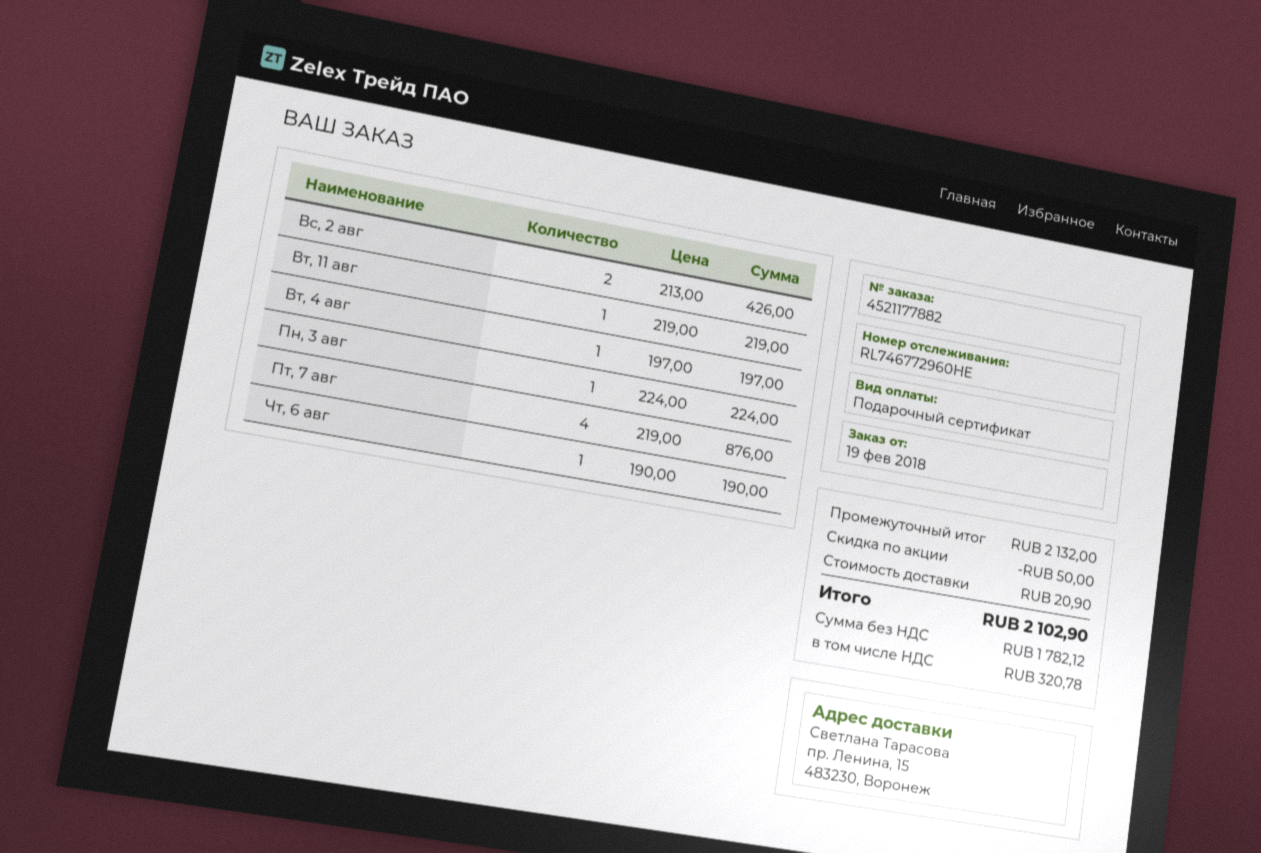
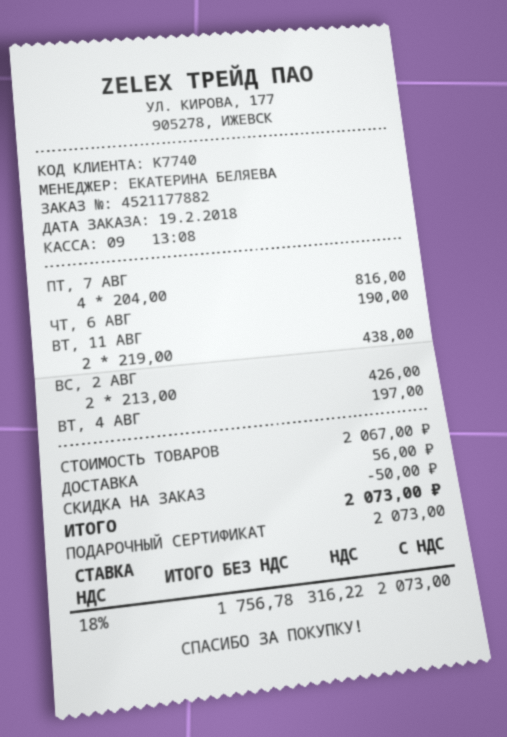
Вт, 11 авг: 1 x 219.00 = 219.00 -> 2 x 219.00 = 438.00
Пн, 3 авг: 1 x 224.00 = 224.00 -> none
Пт, 7 авг: 4 x 219.00 = 876.00 -> 4 x 204.00 = 816.00
subtotal: 2132.00 -> 2067.00
shipping: 20.90 -> 56.00
net: 1782.12 -> 1756.78
tax: 320.78 -> 316.22
total: 2102.90 -> 2073.00

